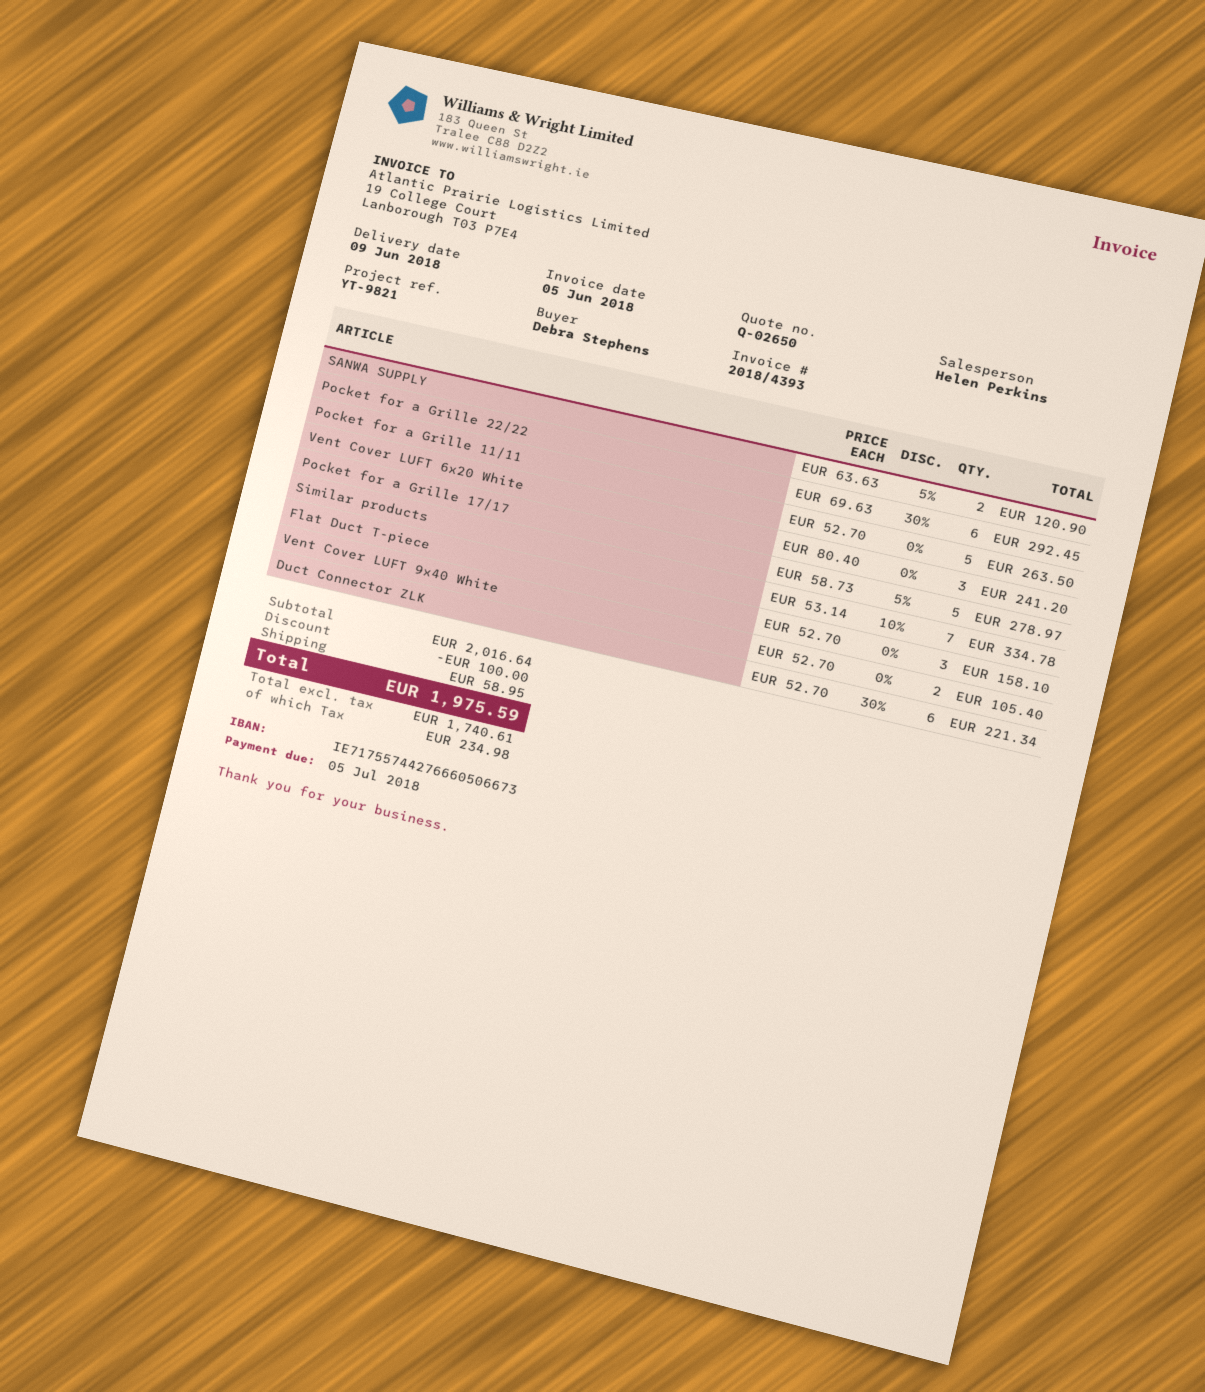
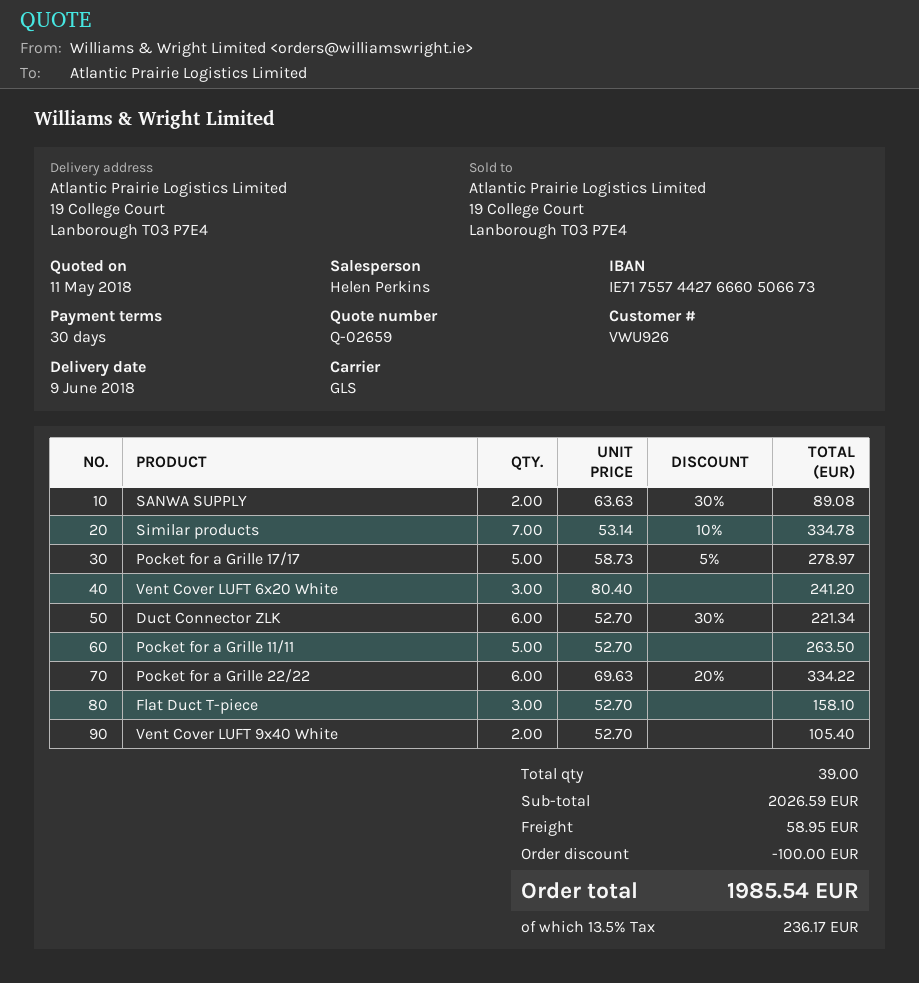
quote number: Q-02650 -> Q-02659
SANWA SUPPLY: 2 x 63.63 - 5% = 120.90 -> 2 x 63.63 - 30% = 89.08
Pocket for a Grille 22/22: 6 x 69.63 - 30% = 292.45 -> 6 x 69.63 - 20% = 334.22
subtotal: 2016.64 -> 2026.59
tax: 234.98 -> 236.17
total: 1975.59 -> 1985.54

